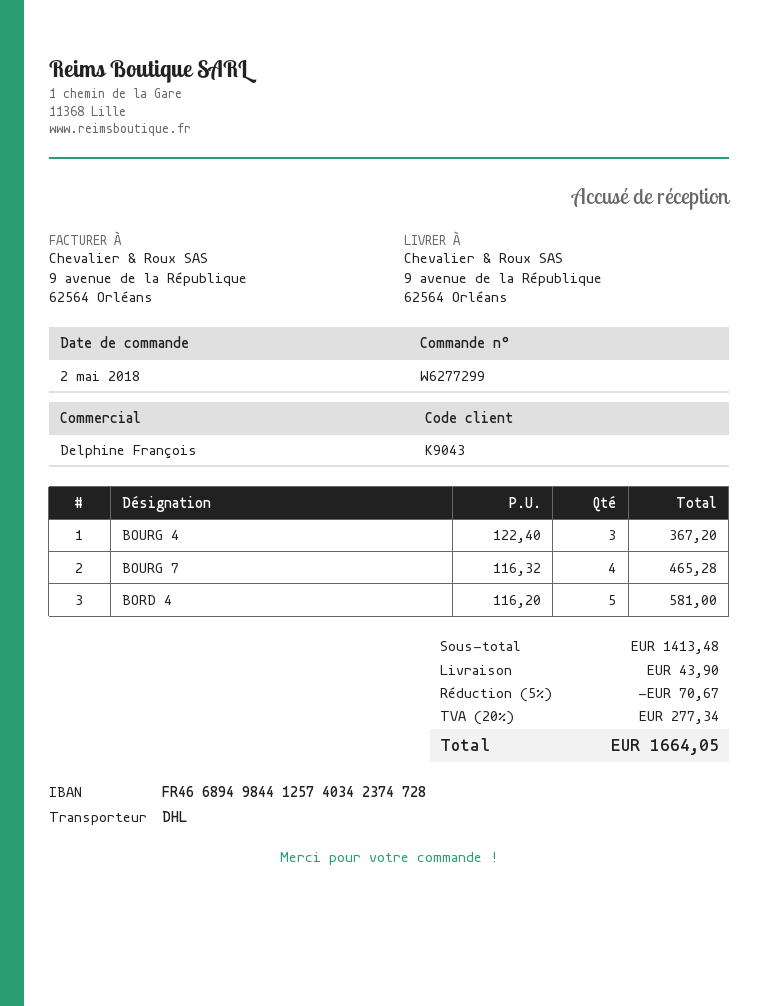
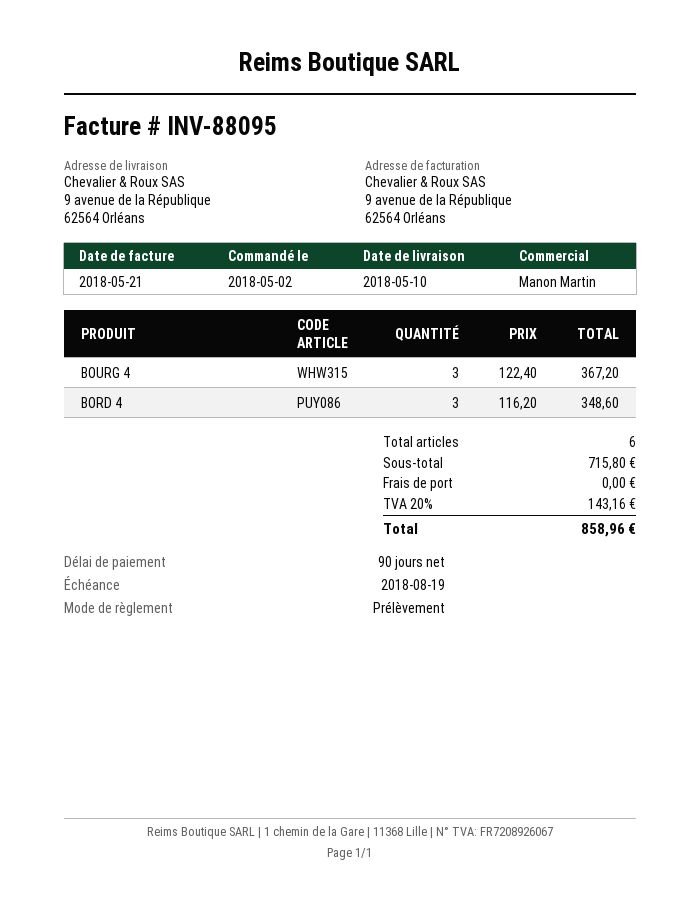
sales rep: Delphine François -> Manon Martin
BOURG 7: 4 x 116.32 = 465.28 -> none
BORD 4: 5 x 116.20 = 581.00 -> 3 x 116.20 = 348.60
subtotal: 1413.48 -> 715.80
discount: 5% = 70.67 -> none
shipping: 43.90 -> 0.00
tax: 20% = 277.34 -> 20% = 143.16
total: 1664.05 -> 858.96

